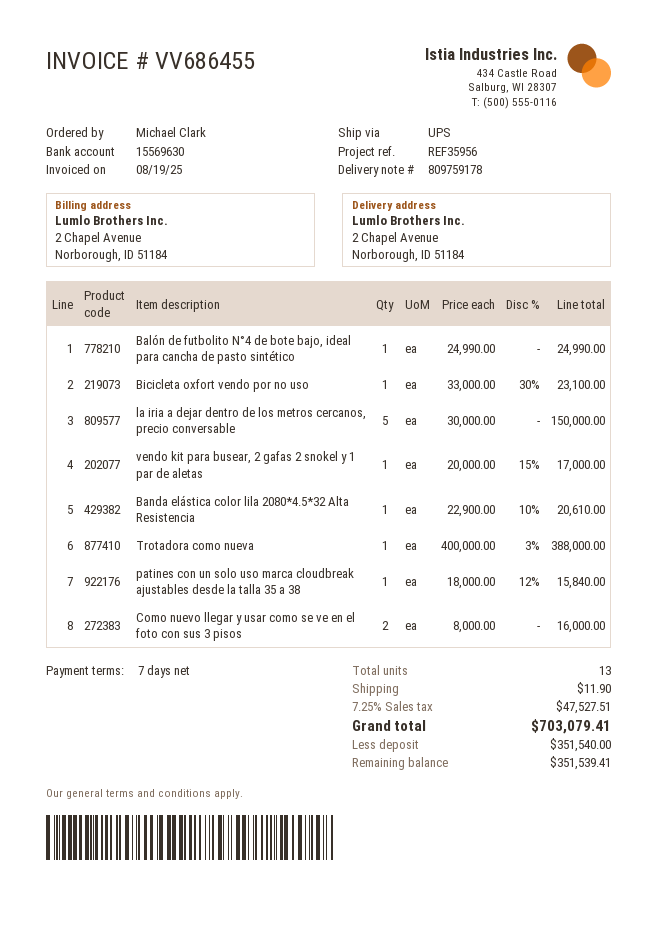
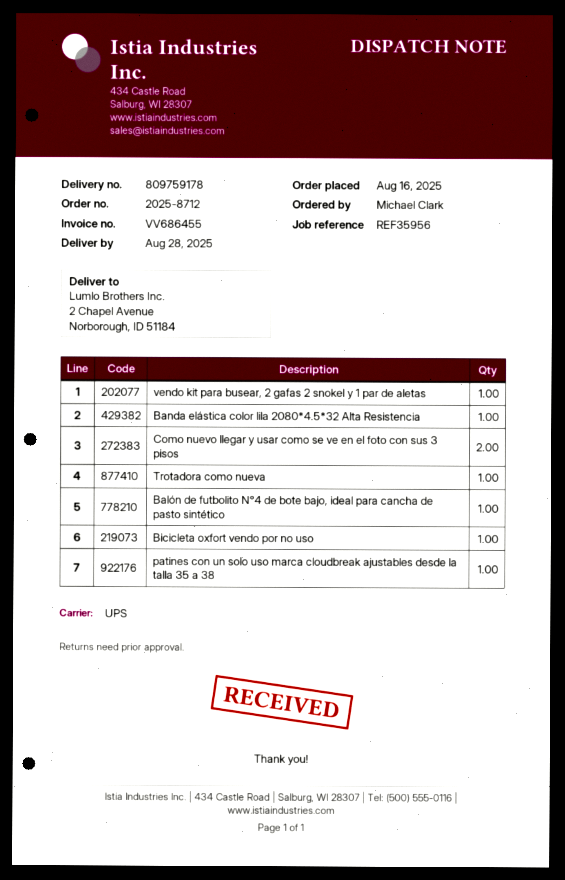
la iria a dejar dentro de los metros cercanos, precio conversable: 5 -> none

